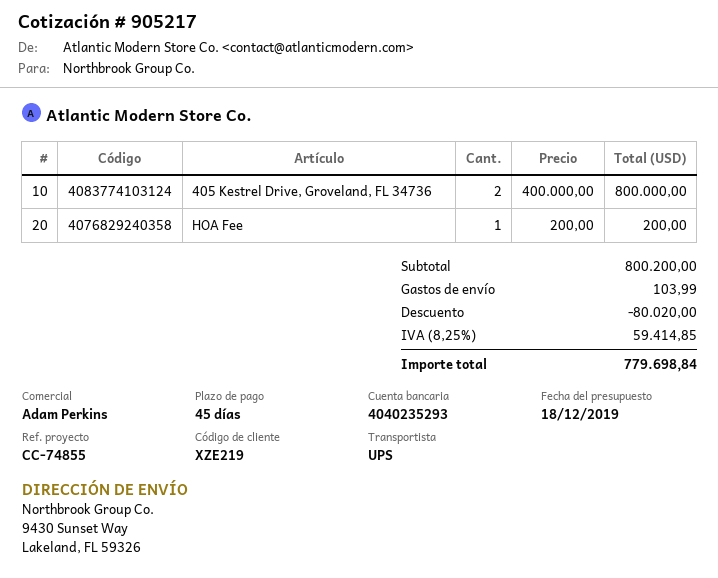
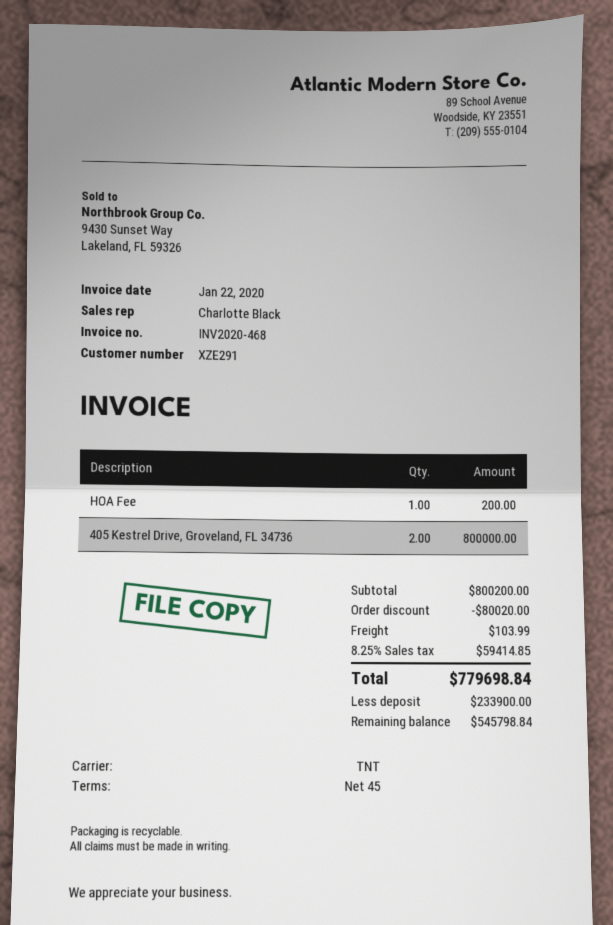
customer number: XZE219 -> XZE291
sales rep: Adam Perkins -> Charlotte Black
shipping method: UPS -> TNT

